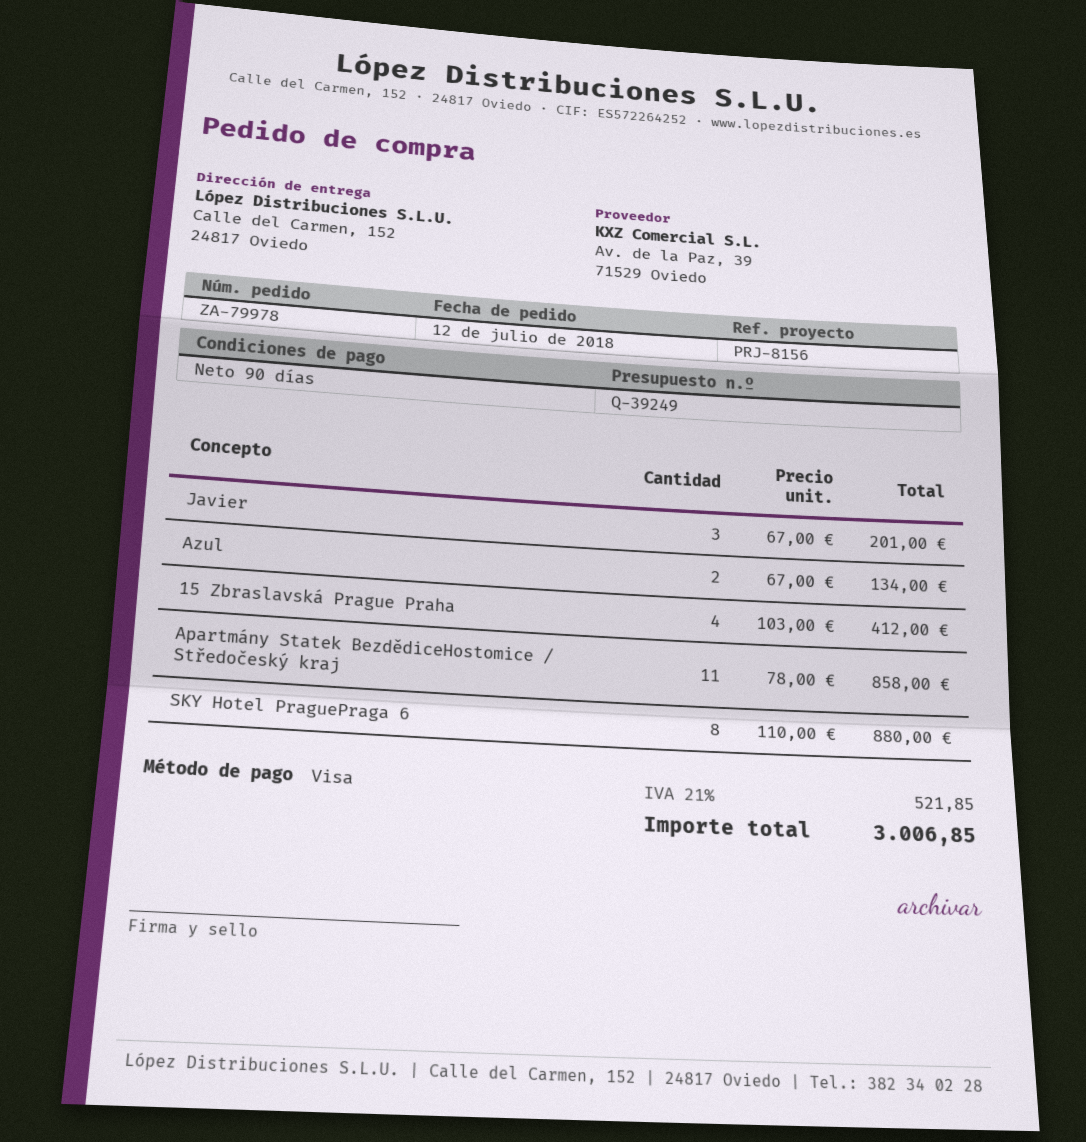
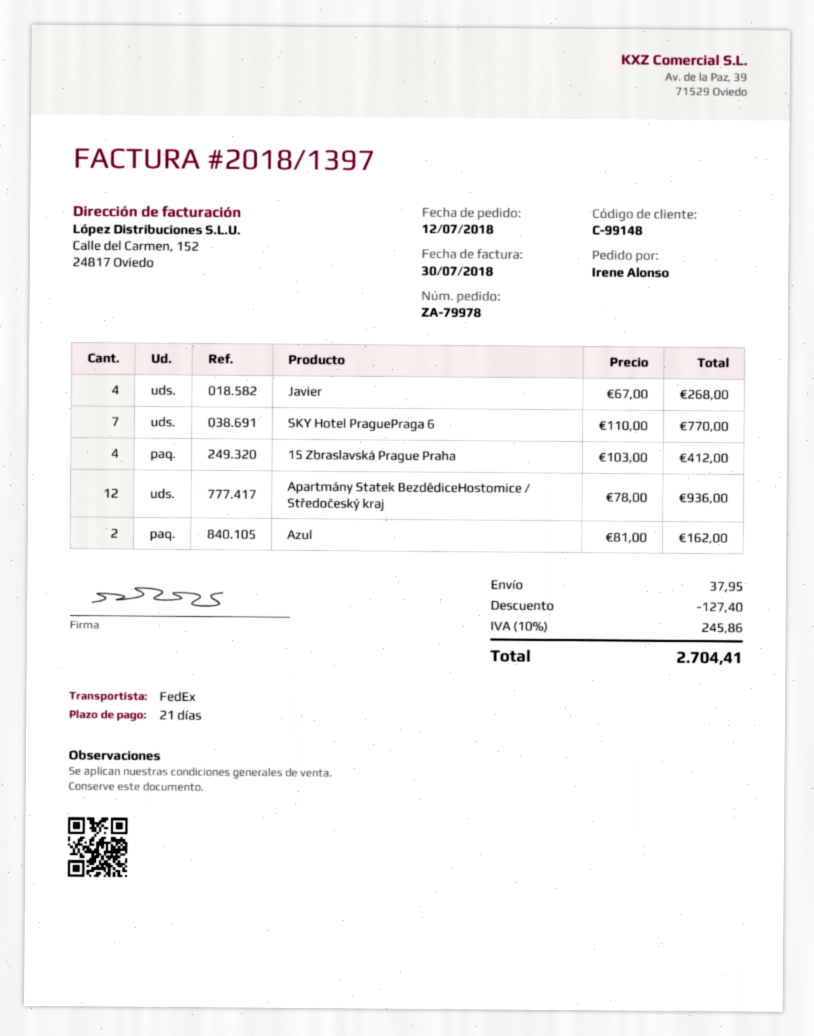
payment terms: 90 days -> 21 days
Javier: 3 x 67.00 = 201.00 -> 4 x 67.00 = 268.00
Azul: 2 x 67.00 = 134.00 -> 2 x 81.00 = 162.00
Apartmány Statek BezdědiceHostomice / Středočeský kraj: 11 x 78.00 = 858.00 -> 12 x 78.00 = 936.00
SKY Hotel PraguePraga 6: 8 x 110.00 = 880.00 -> 7 x 110.00 = 770.00
discount: none -> 127.40
shipping: none -> 37.95
tax: 21% = 521.85 -> 10% = 245.86
total: 3006.85 -> 2704.41

